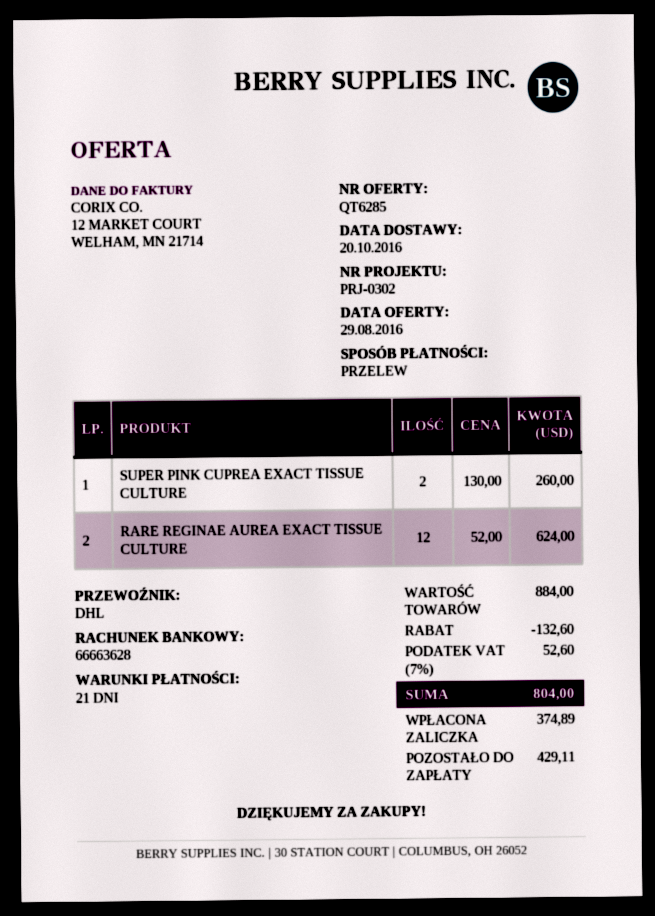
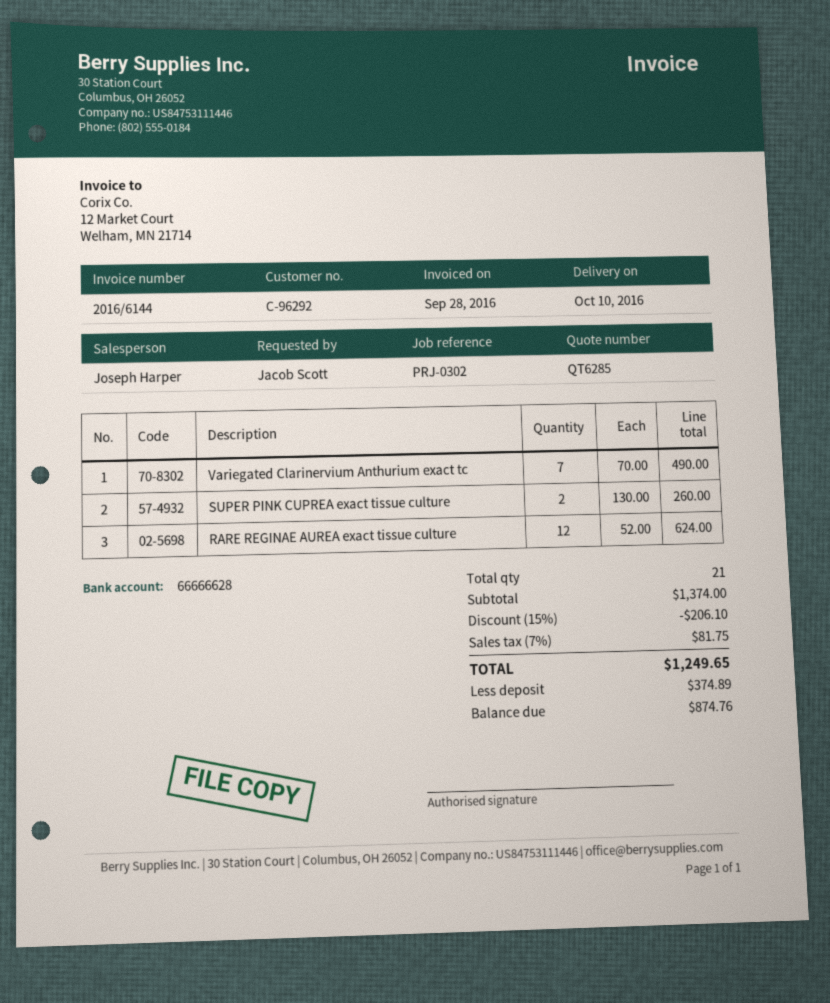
delivery date: 2016-10-20 -> 2016-10-10
bank account: 66663628 -> 66666628
Variegated Clarinervium Anthurium exact tc: none -> 7 x 70.00 = 490.00
subtotal: 884.00 -> 1374.00
discount: 132.60 -> 206.10
tax: 7% = 52.60 -> 7% = 81.75
total: 804.00 -> 1249.65
balance: 429.11 -> 874.76

